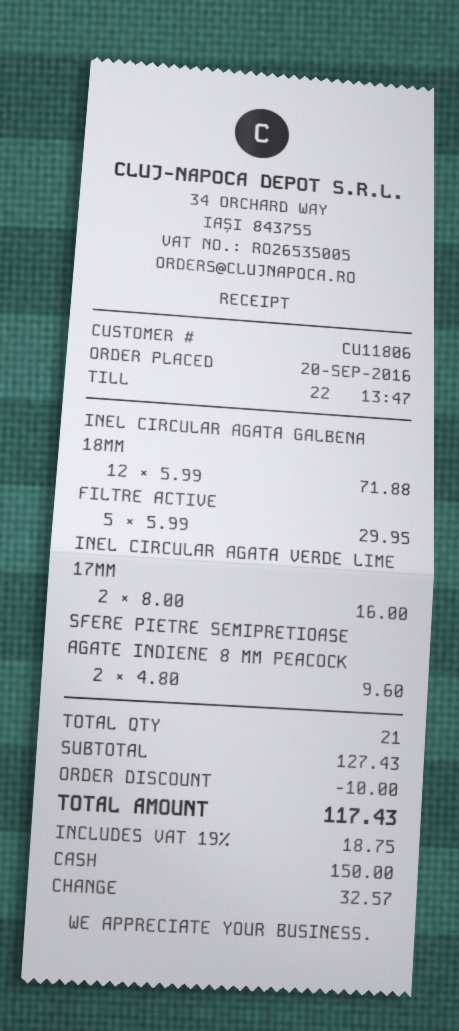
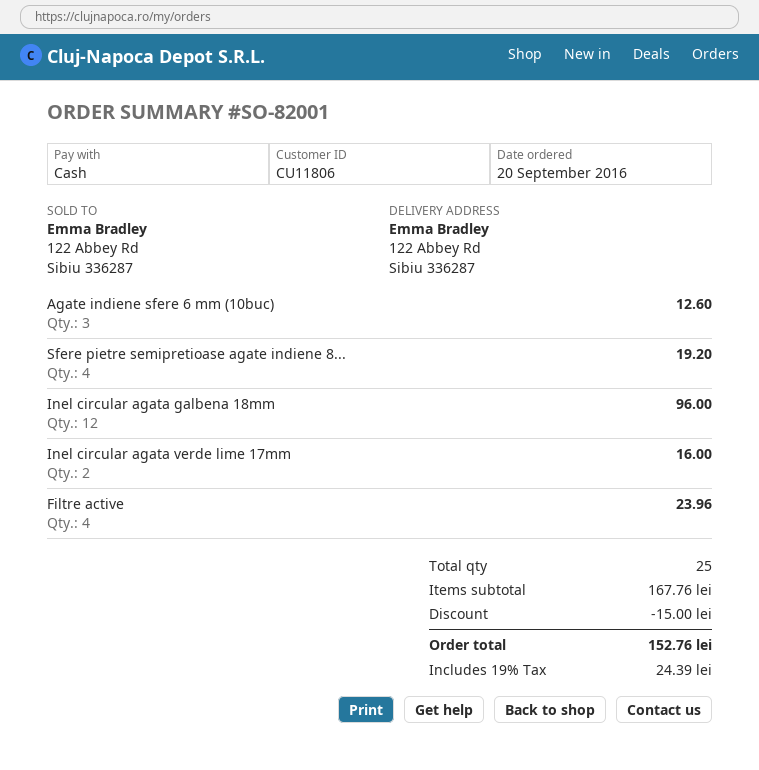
INEL CIRCULAR AGATA GALBENA 18MM: 12 for 71.88 -> 12 for 96.00
FILTRE ACTIVE: 5 for 29.95 -> 4 for 23.96
SFERE PIETRE SEMIPRETIOASE AGATE INDIENE 8 MM PEACOCK: 2 for 9.60 -> 4 for 19.20
Agate indiene sfere 6 mm (10buc): none -> 3 for 12.60
total quantity: 21 -> 25
subtotal: 127.43 -> 167.76
discount: 10.00 -> 15.00
tax: 19% = 18.75 -> 19% = 24.39
total: 117.43 -> 152.76

